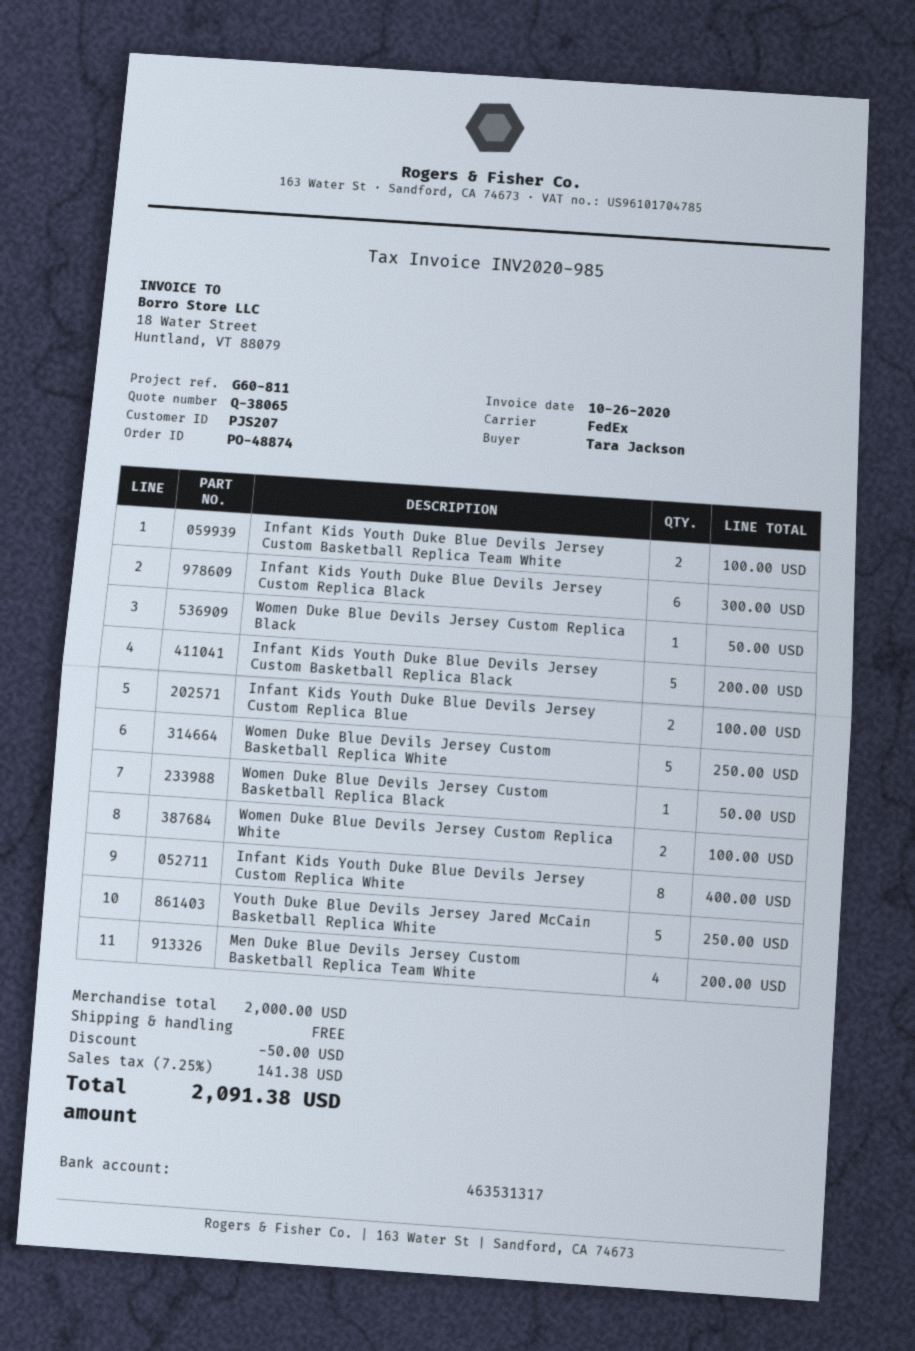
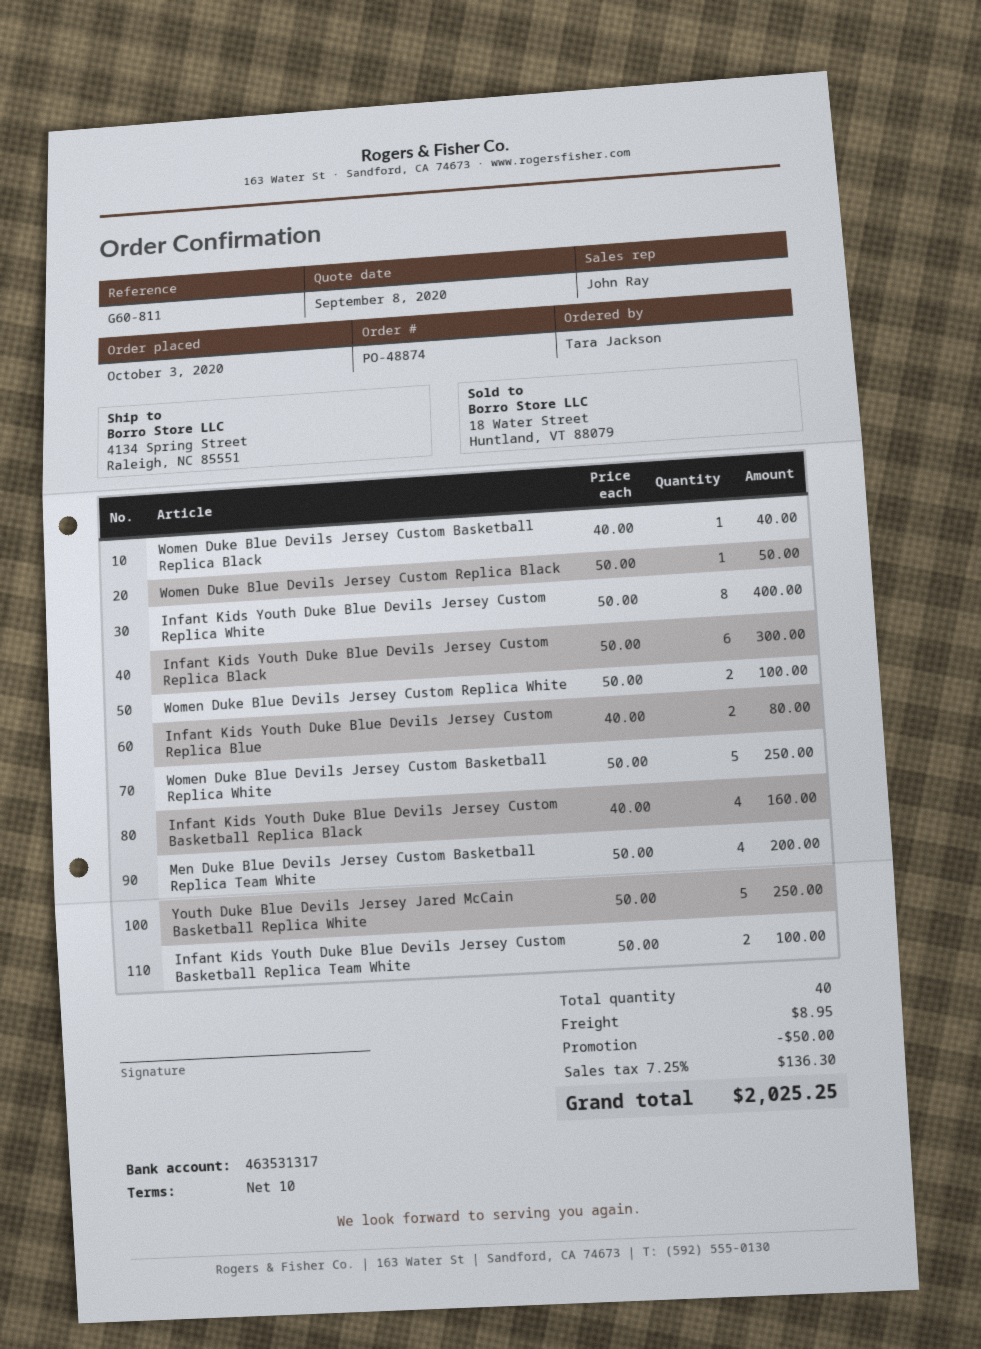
Infant Kids Youth Duke Blue Devils Jersey Custom Basketball Replica Black: 5 for 200.00 -> 4 for 160.00
Infant Kids Youth Duke Blue Devils Jersey Custom Replica Blue: 2 for 100.00 -> 2 for 80.00
Women Duke Blue Devils Jersey Custom Basketball Replica Black: 1 for 50.00 -> 1 for 40.00
shipping: 0.00 -> 8.95
tax: 7.25% = 141.38 -> 7.25% = 136.30
total: 2091.38 -> 2025.25

